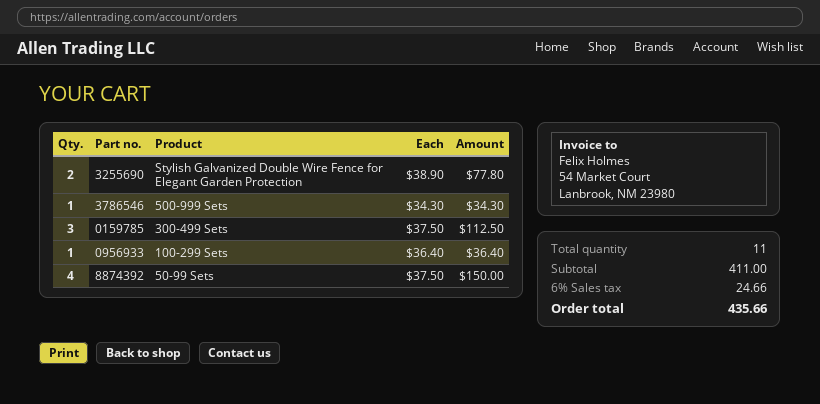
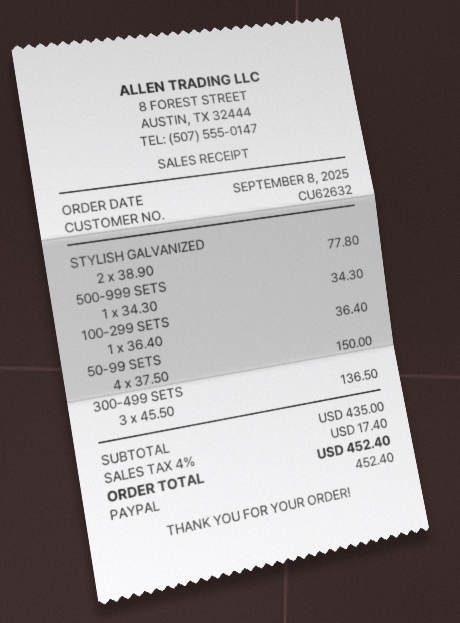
300-499 Sets: 3 x 37.50 = 112.50 -> 3 x 45.50 = 136.50
subtotal: 411.00 -> 435.00
tax: 6% = 24.66 -> 4% = 17.40
total: 435.66 -> 452.40

